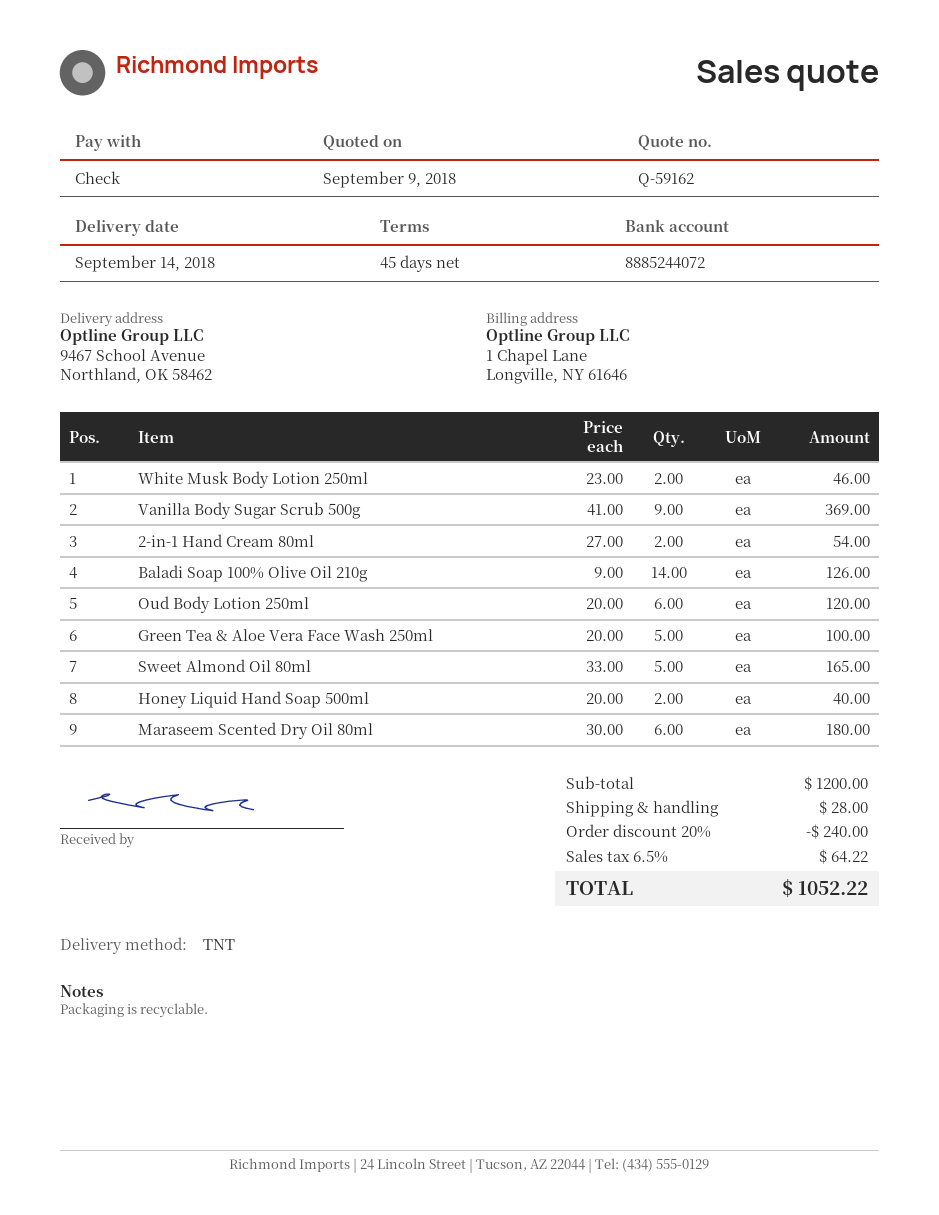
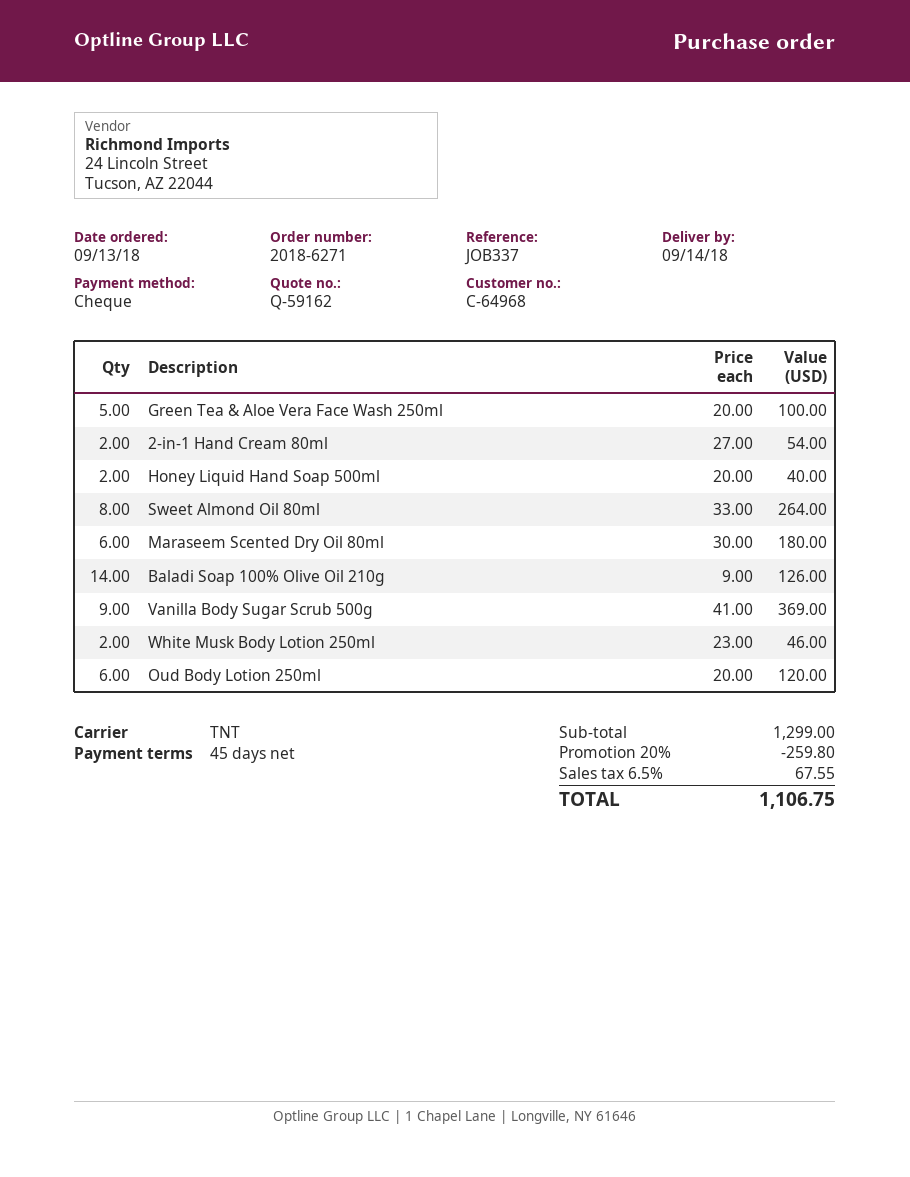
Sweet Almond Oil 80ml: 5 x 33.00 = 165.00 -> 8 x 33.00 = 264.00
subtotal: 1200.00 -> 1299.00
discount: 20% = 240.00 -> 20% = 259.80
shipping: 28.00 -> none
tax: 6.5% = 64.22 -> 6.5% = 67.55
total: 1052.22 -> 1106.75

